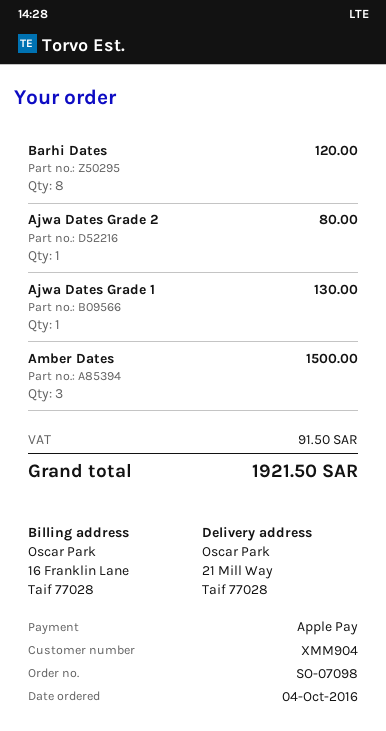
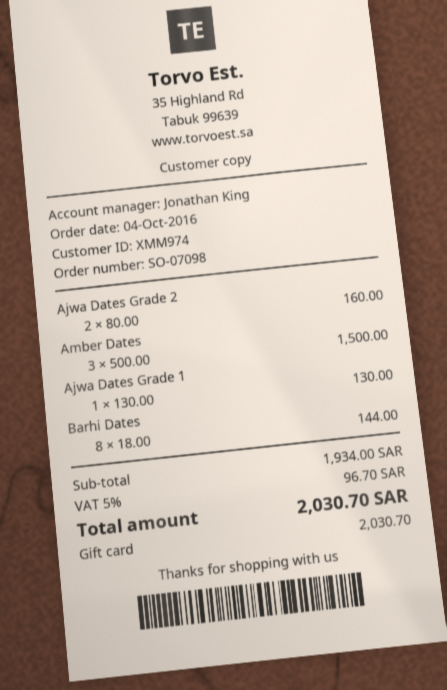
customer number: XMM904 -> XMM974
payment method: Apple Pay -> gift card
Barhi Dates: 8 for 120.00 -> 8 for 144.00
Ajwa Dates Grade 2: 1 for 80.00 -> 2 for 160.00
tax: 91.50 -> 96.70
total: 1921.50 -> 2030.70

